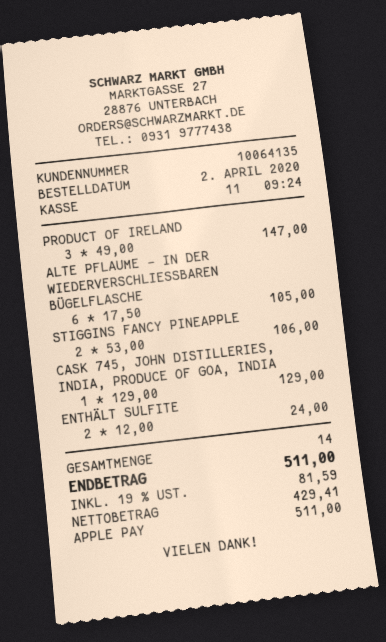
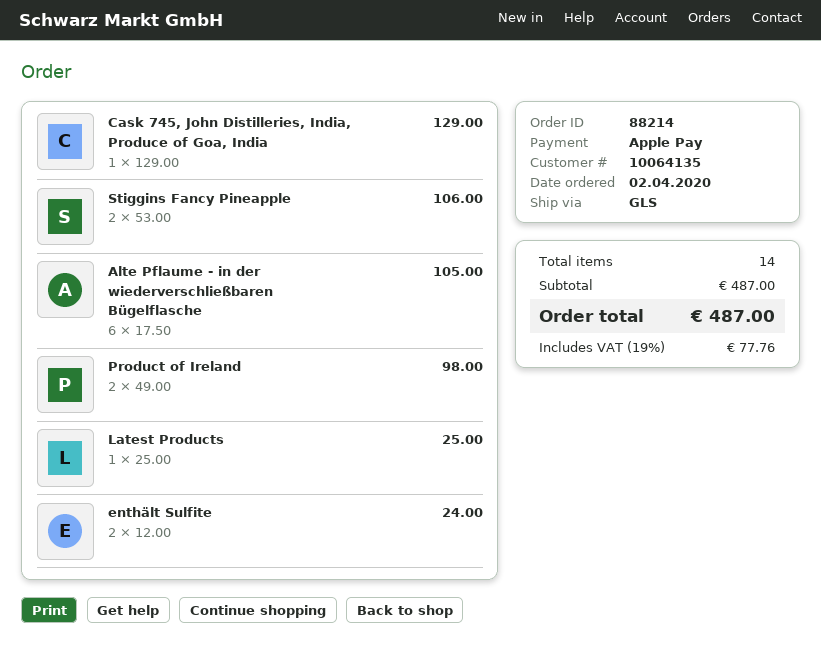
PRODUCT OF IRELAND: 3 x 49.00 = 147.00 -> 2 x 49.00 = 98.00
Latest Products: none -> 1 x 25.00 = 25.00
tax: 19% = 81.59 -> 19% = 77.76
total: 511.00 -> 487.00

